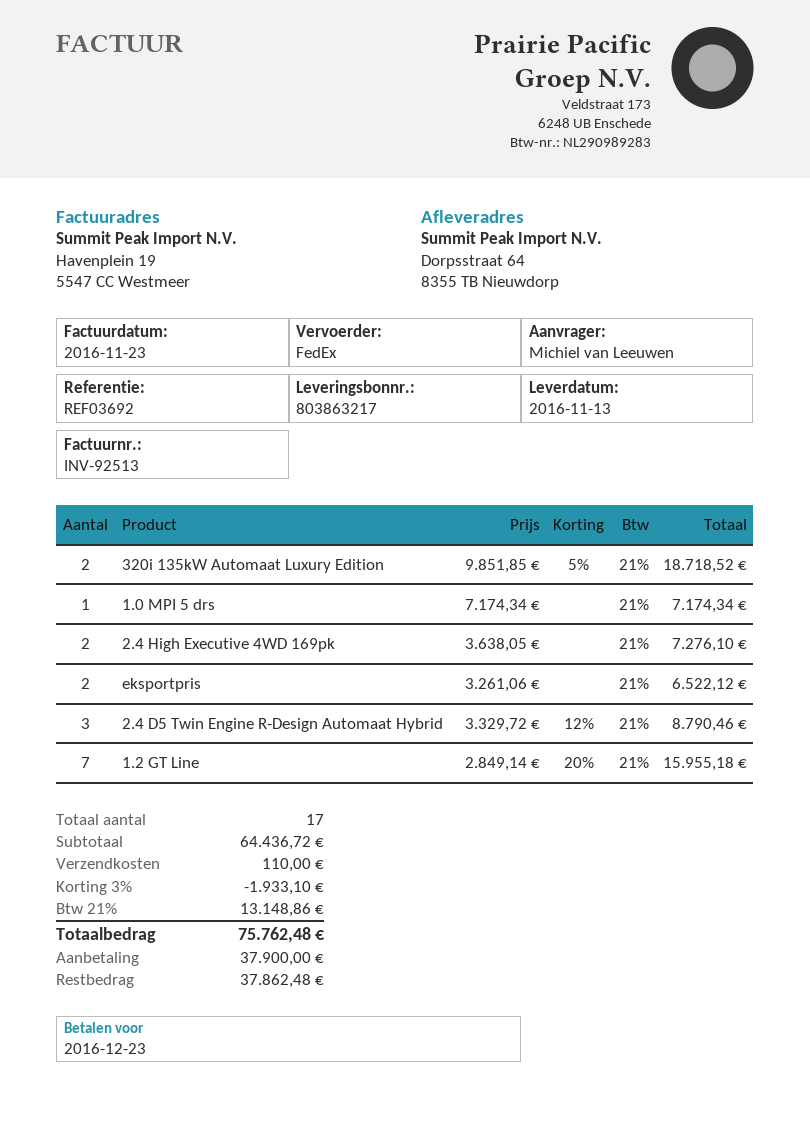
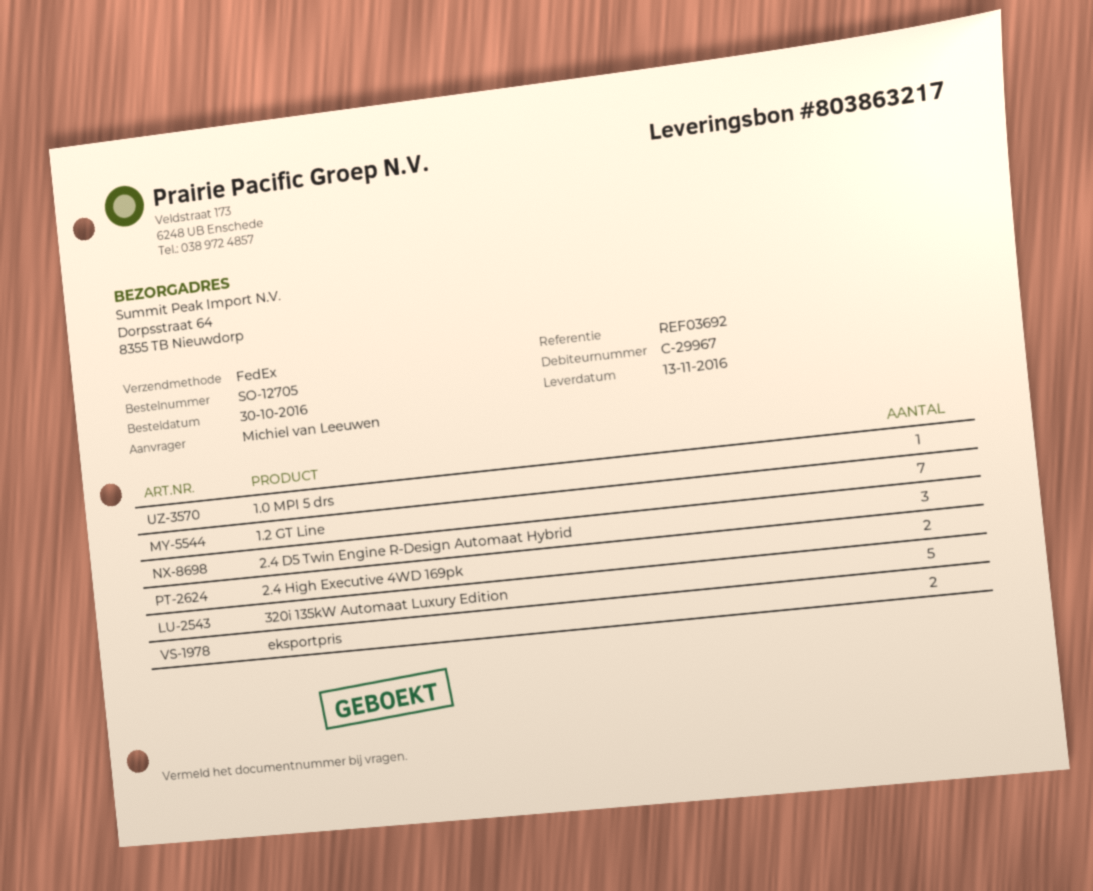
320i 135kW Automaat Luxury Edition: 2 -> 5

